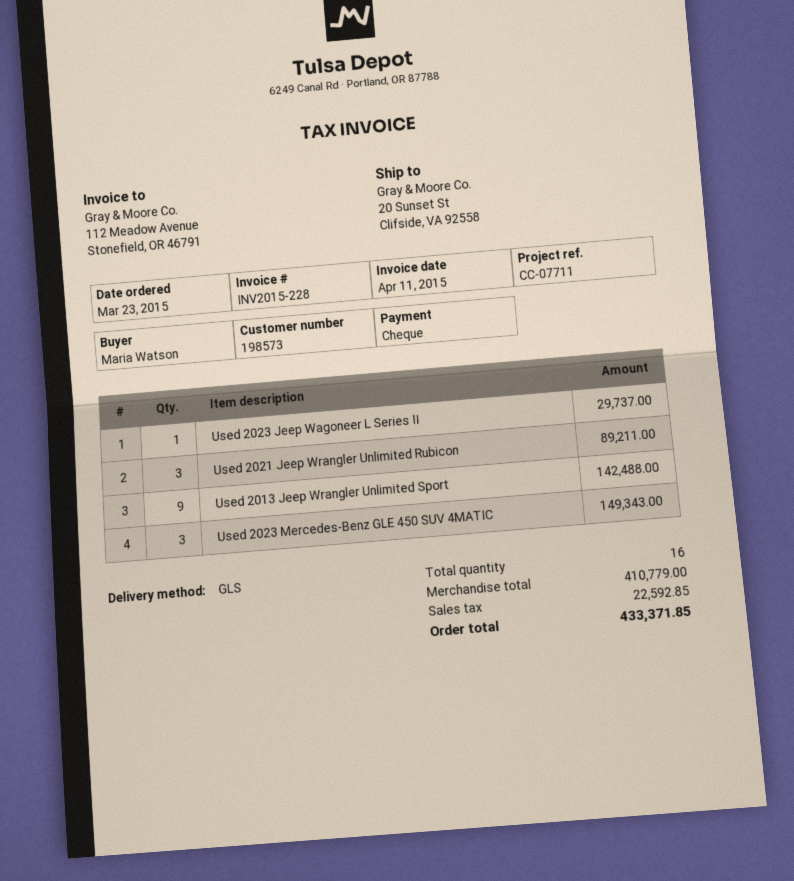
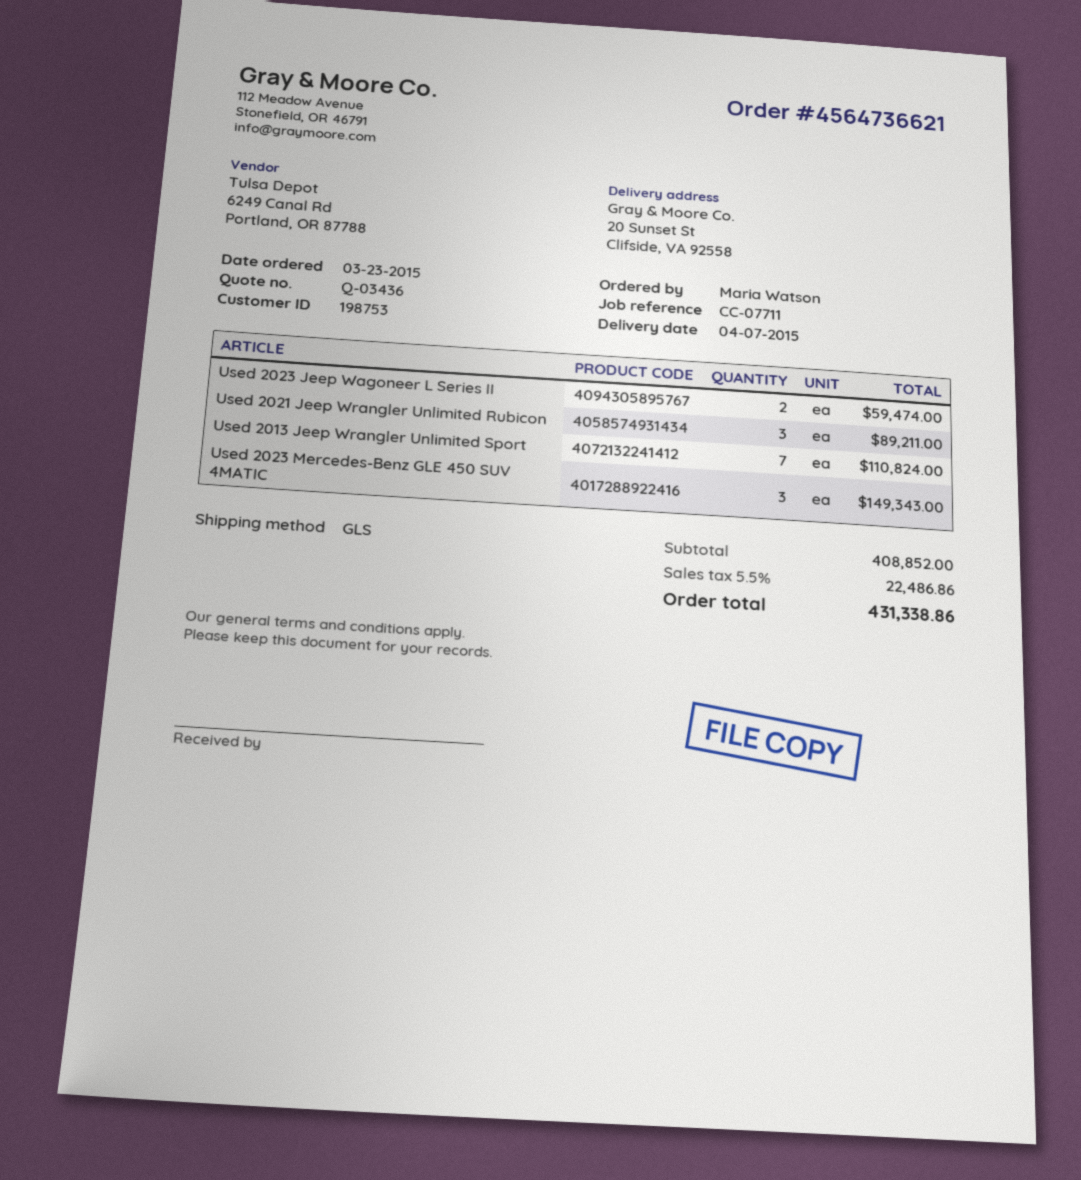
customer number: 198573 -> 198753
Used 2023 Jeep Wagoneer L Series II: 1 for 29737.00 -> 2 for 59474.00
Used 2013 Jeep Wrangler Unlimited Sport: 9 for 142488.00 -> 7 for 110824.00
subtotal: 410779.00 -> 408852.00
tax: 22592.85 -> 22486.86
total: 433371.85 -> 431338.86

